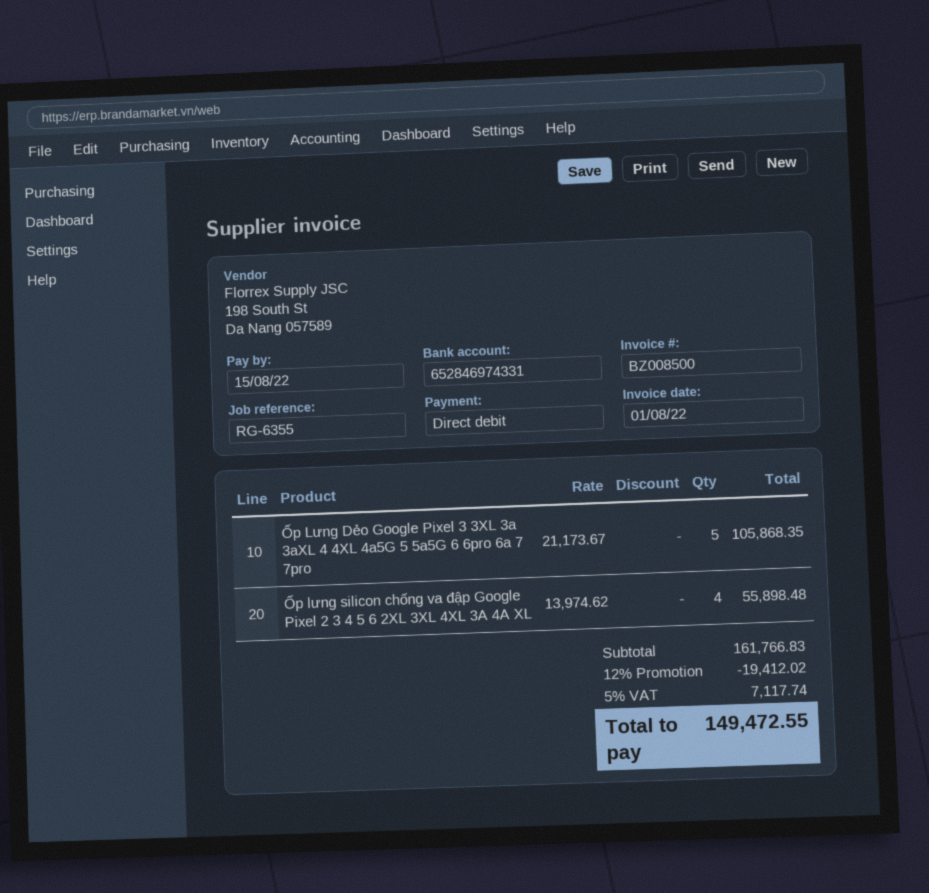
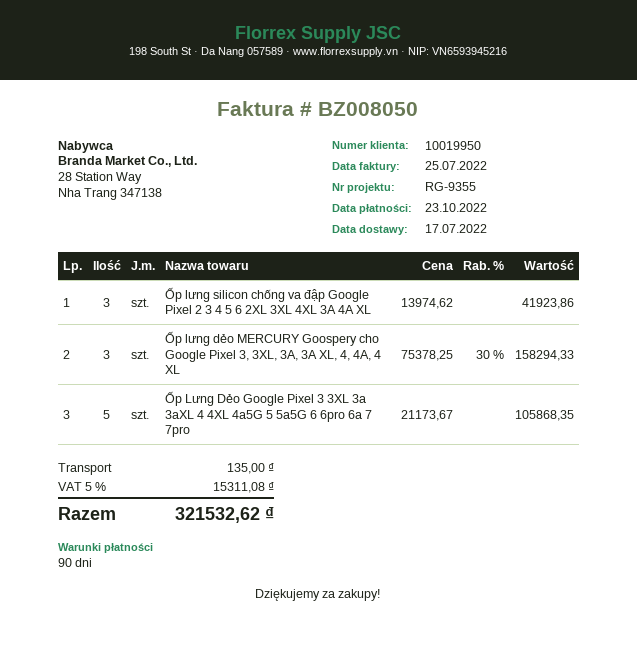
invoice number: BZ008500 -> BZ008050
invoice date: 2022-08-01 -> 2022-07-25
due date: 2022-08-15 -> 2022-10-23
reference: RG-6355 -> RG-9355
Ốp lưng silicon chống va đập Google Pixel 2 3 4 5 6 2XL 3XL 4XL 3A 4A XL: 4 x 13974.62 = 55898.48 -> 3 x 13974.62 = 41923.86
Ốp lưng dẻo MERCURY Goospery cho Google Pixel 3, 3XL, 3A, 3A XL, 4, 4A, 4 XL: none -> 3 x 75378.25 - 30% = 158294.33
discount: 12% = 19412.02 -> none
shipping: none -> 135.00
tax: 5% = 7117.74 -> 5% = 15311.08
total: 149472.55 -> 321532.62

